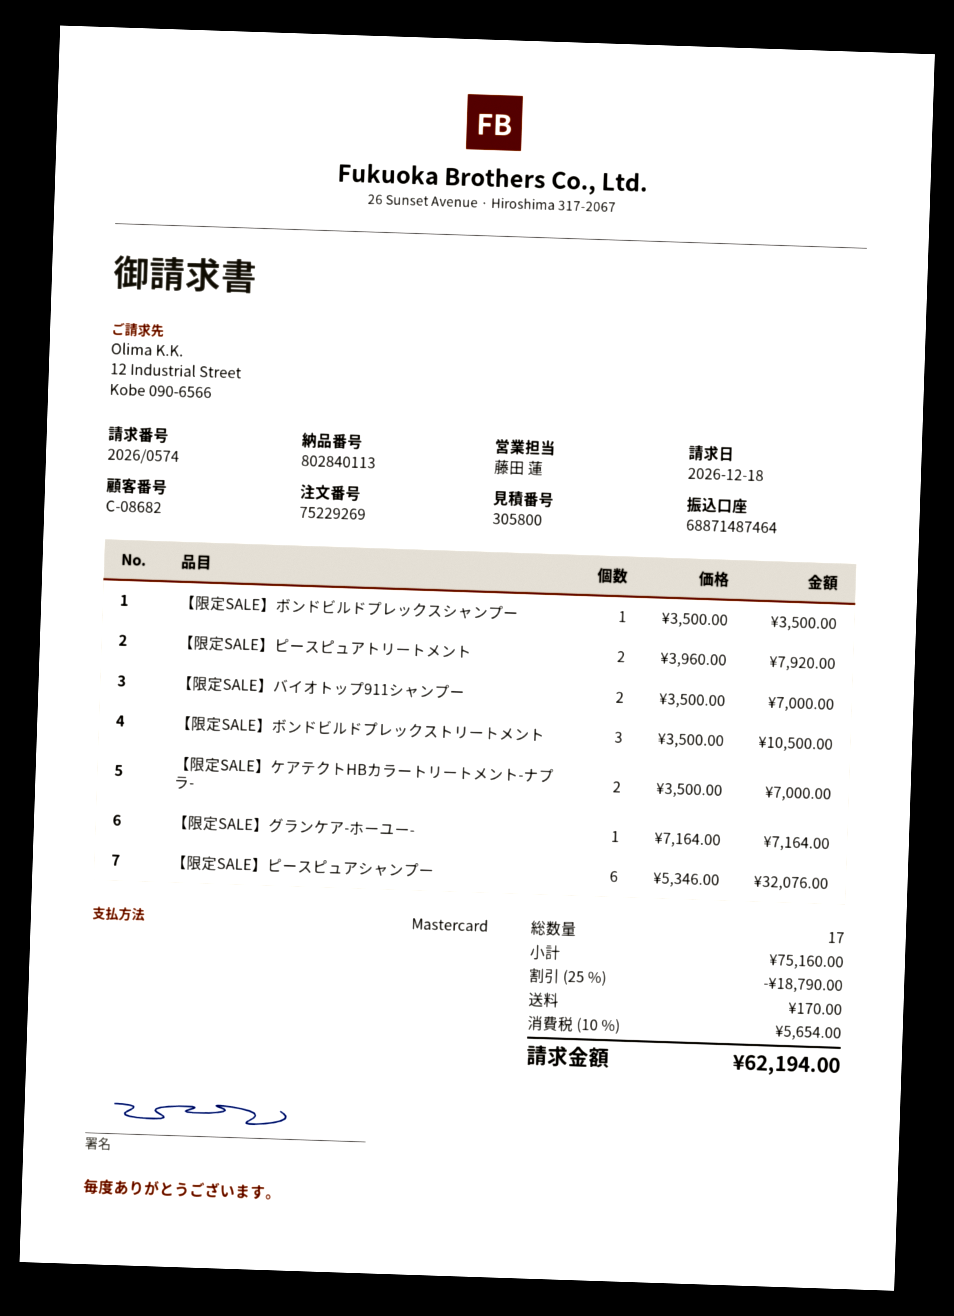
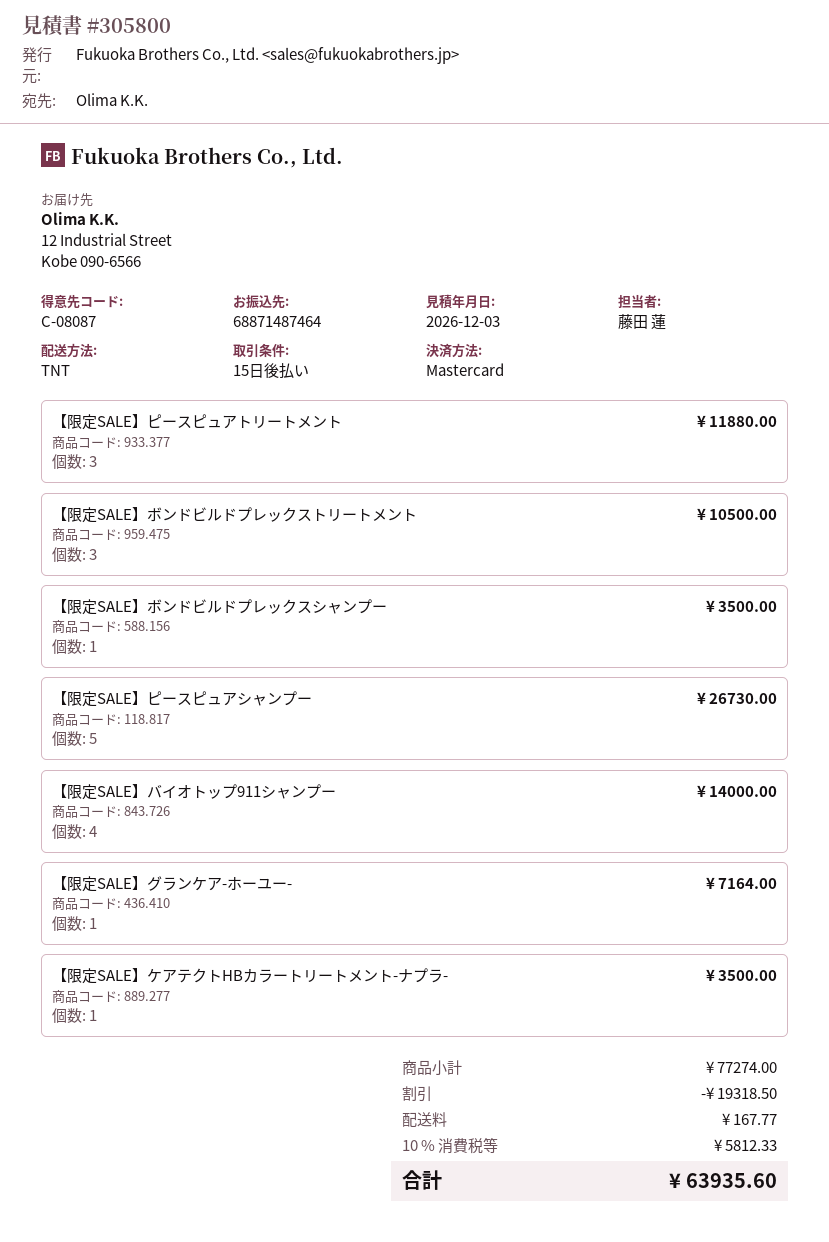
customer number: C-08682 -> C-08087
【限定SALE】ピースピュアトリートメント: 2 for 7920.00 -> 3 for 11880.00
【限定SALE】バイオトップ911シャンプー: 2 for 7000.00 -> 4 for 14000.00
【限定SALE】ケアテクトHBカラートリートメント-ナプラ-: 2 for 7000.00 -> 1 for 3500.00
【限定SALE】ピースピュアシャンプー: 6 for 32076.00 -> 5 for 26730.00
subtotal: 75160.00 -> 77274.00
discount: 18790.00 -> 19318.50
shipping: 170.00 -> 167.77
tax: 10% = 5654.00 -> 10% = 5812.33
total: 62194.00 -> 63935.60

